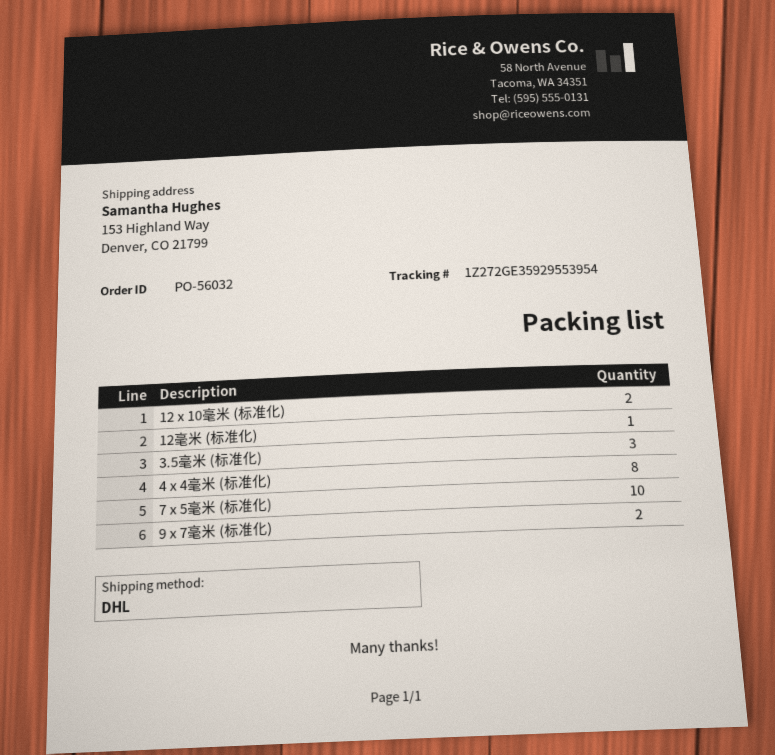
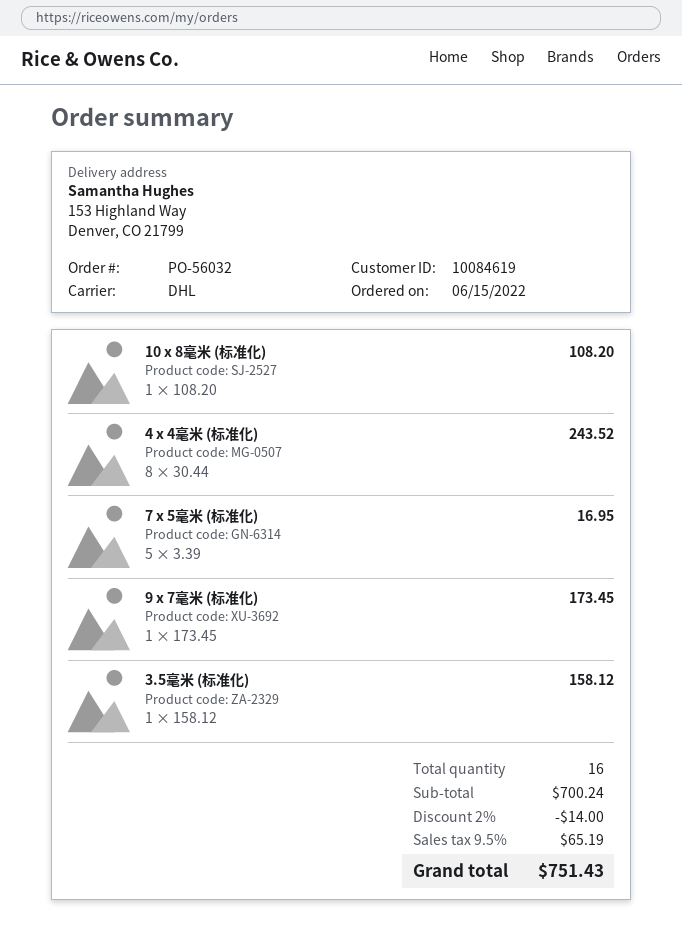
12 x 10毫米 (标准化): 2 -> none
12毫米 (标准化): 1 -> none
3.5毫米 (标准化): 3 -> 1
7 x 5毫米 (标准化): 10 -> 5
9 x 7毫米 (标准化): 2 -> 1
10 x 8毫米 (标准化): none -> 1

